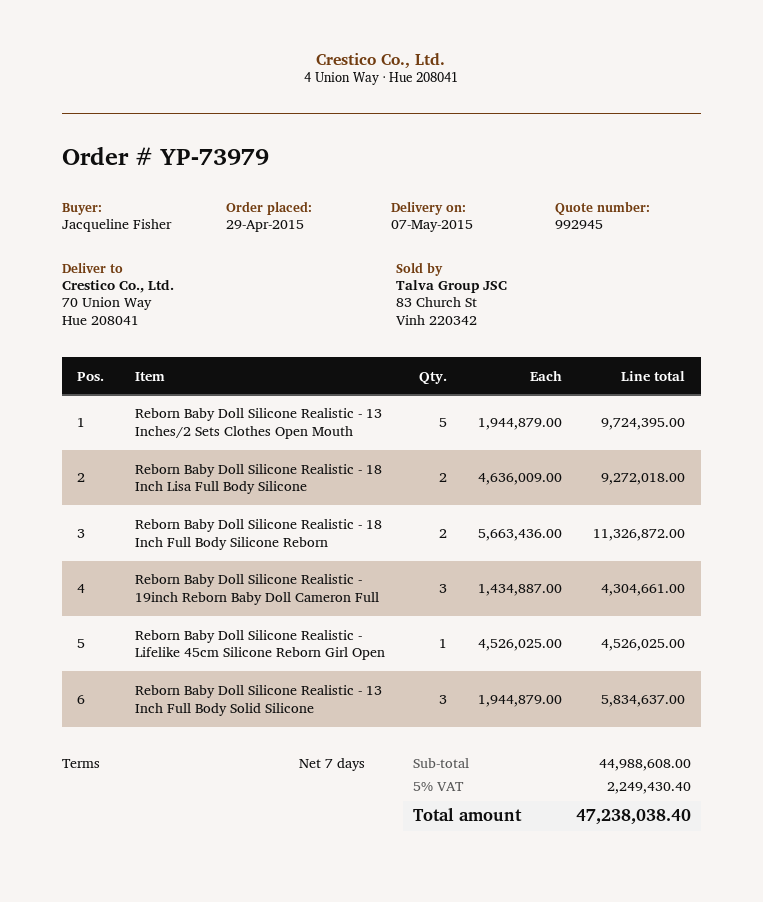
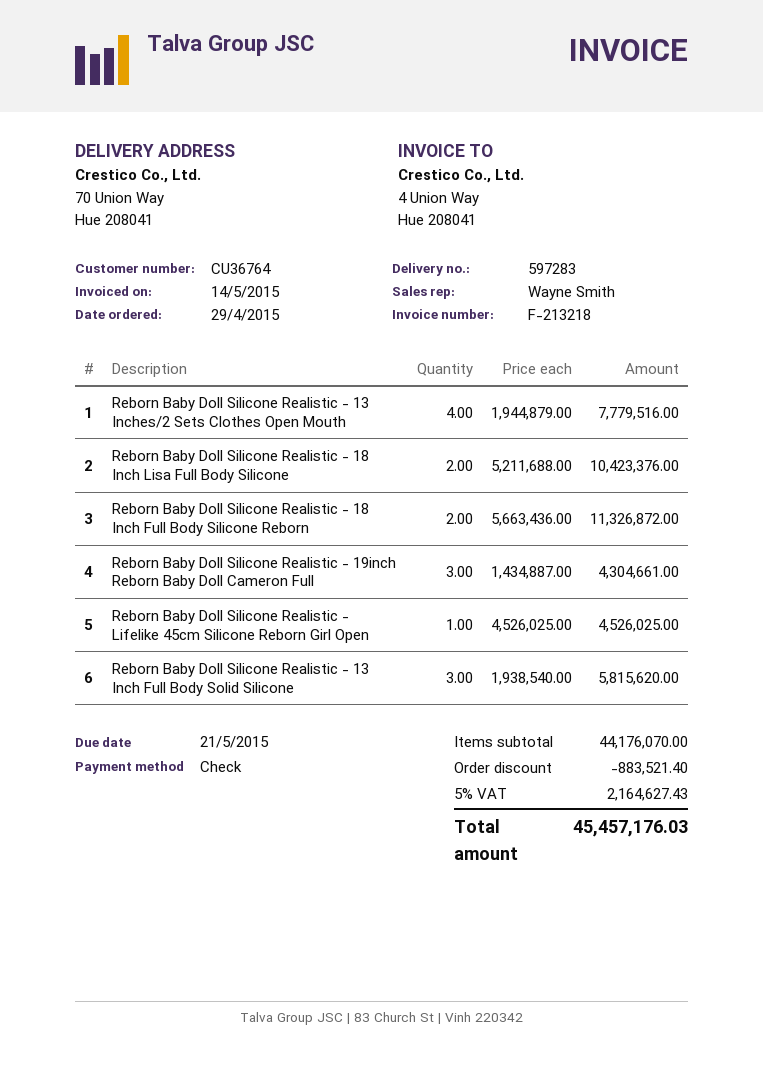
Reborn Baby Doll Silicone Realistic - 13 Inches/2 Sets Clothes Open Mouth: 5 x 1944879.00 = 9724395.00 -> 4 x 1944879.00 = 7779516.00
Reborn Baby Doll Silicone Realistic - 18 Inch Lisa Full Body Silicone: 2 x 4636009.00 = 9272018.00 -> 2 x 5211688.00 = 10423376.00
Reborn Baby Doll Silicone Realistic - 13 Inch Full Body Solid Silicone: 3 x 1944879.00 = 5834637.00 -> 3 x 1938540.00 = 5815620.00
subtotal: 44988608.00 -> 44176070.00
discount: none -> 883521.40
tax: 5% = 2249430.40 -> 5% = 2164627.43
total: 47238038.40 -> 45457176.03

